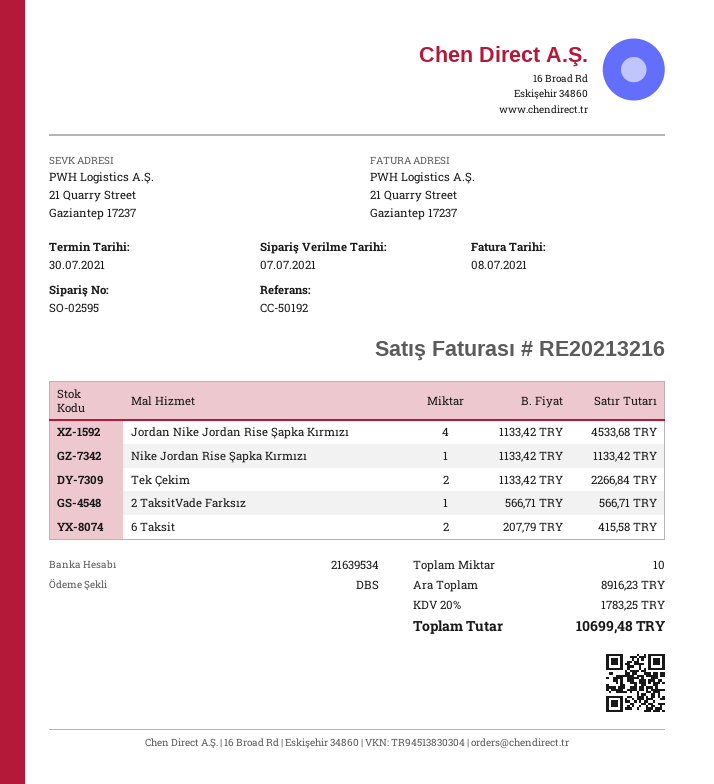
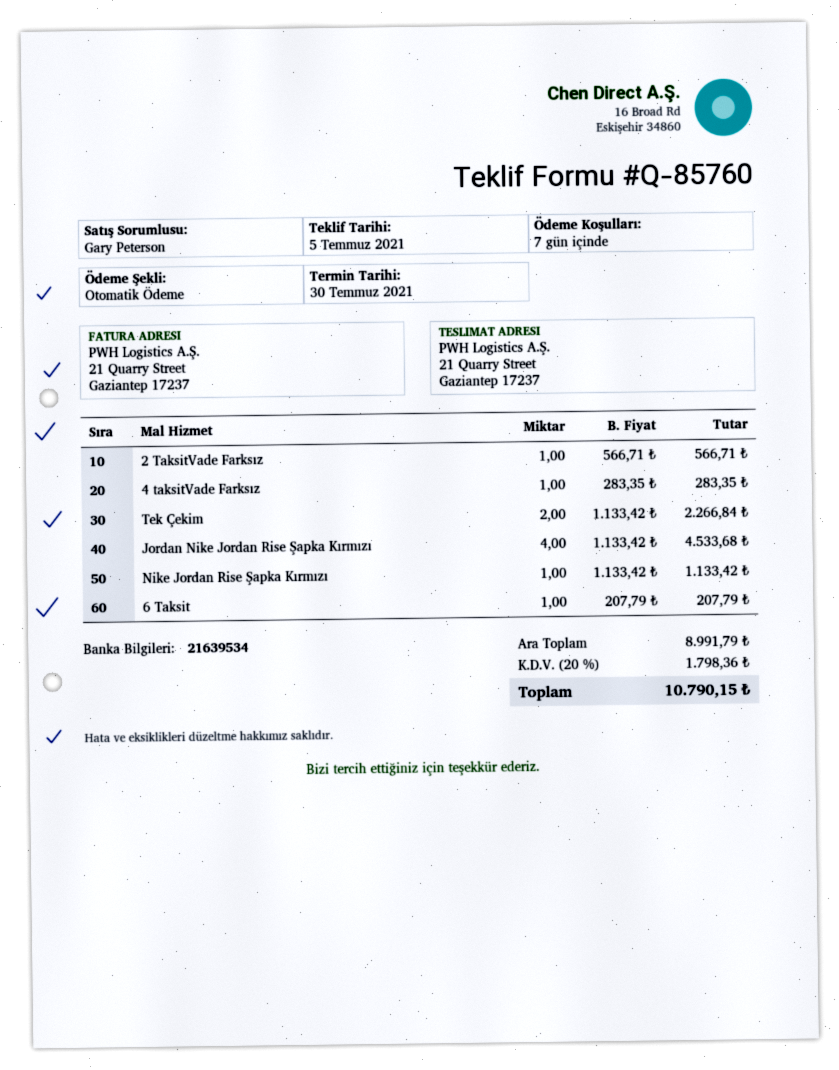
6 Taksit: 2 x 207.79 = 415.58 -> 1 x 207.79 = 207.79
4 taksitVade Farksız: none -> 1 x 283.35 = 283.35
subtotal: 8916.23 -> 8991.79
tax: 20% = 1783.25 -> 20% = 1798.36
total: 10699.48 -> 10790.15

